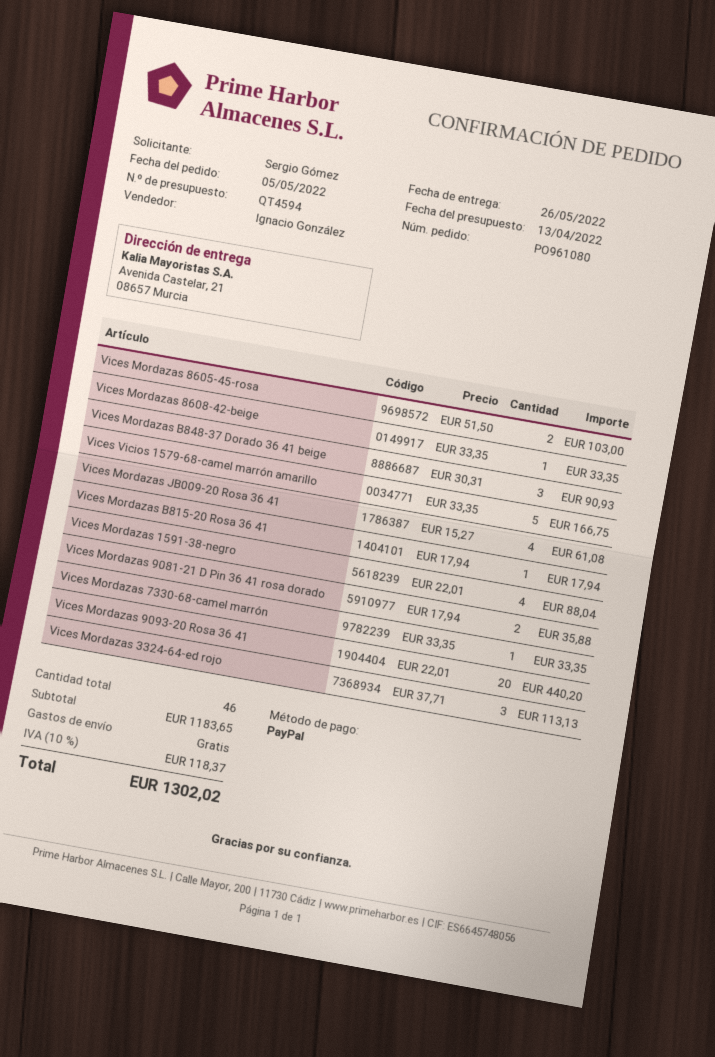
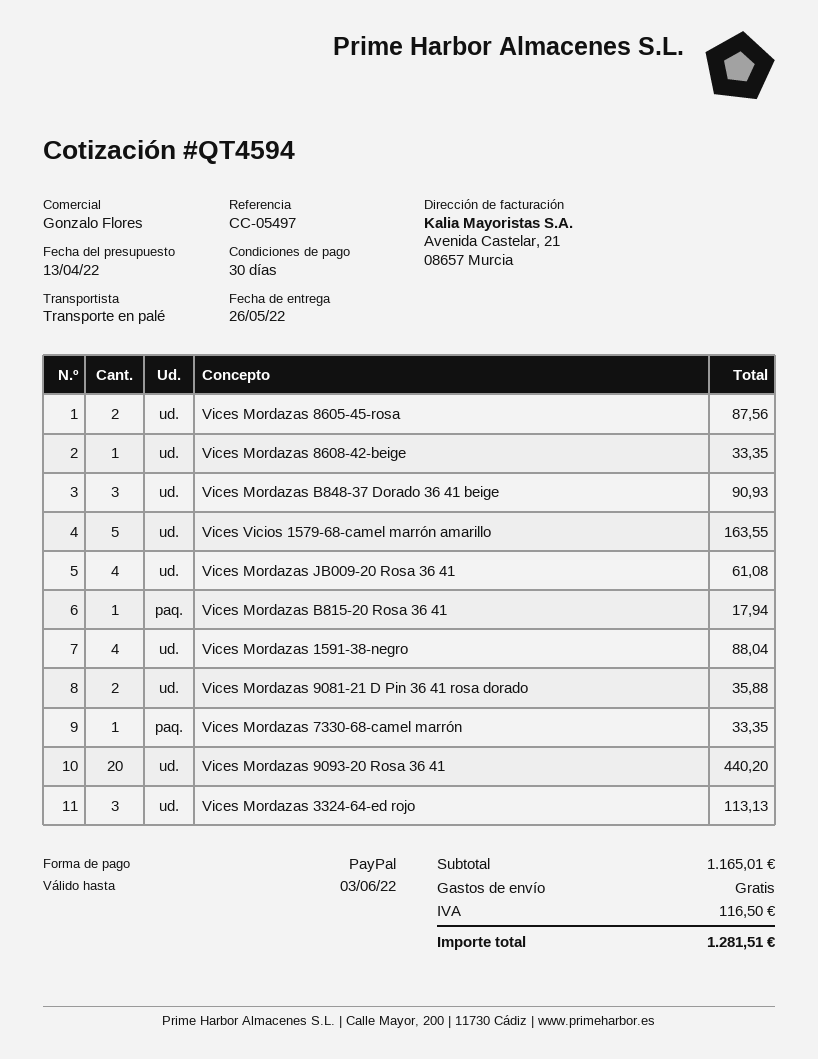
sales rep: Ignacio González -> Gonzalo Flores
Vices Mordazas 8605-45-rosa: 2 for 103.00 -> 2 for 87.56
Vices Vicios 1579-68-camel marrón amarillo: 5 for 166.75 -> 5 for 163.55
subtotal: 1183.65 -> 1165.01
tax: 118.37 -> 116.50
total: 1302.02 -> 1281.51

